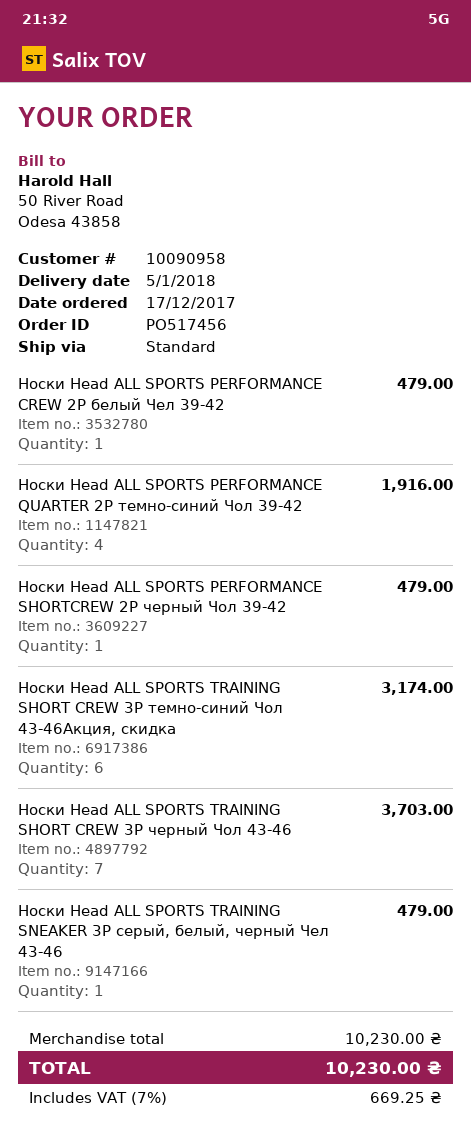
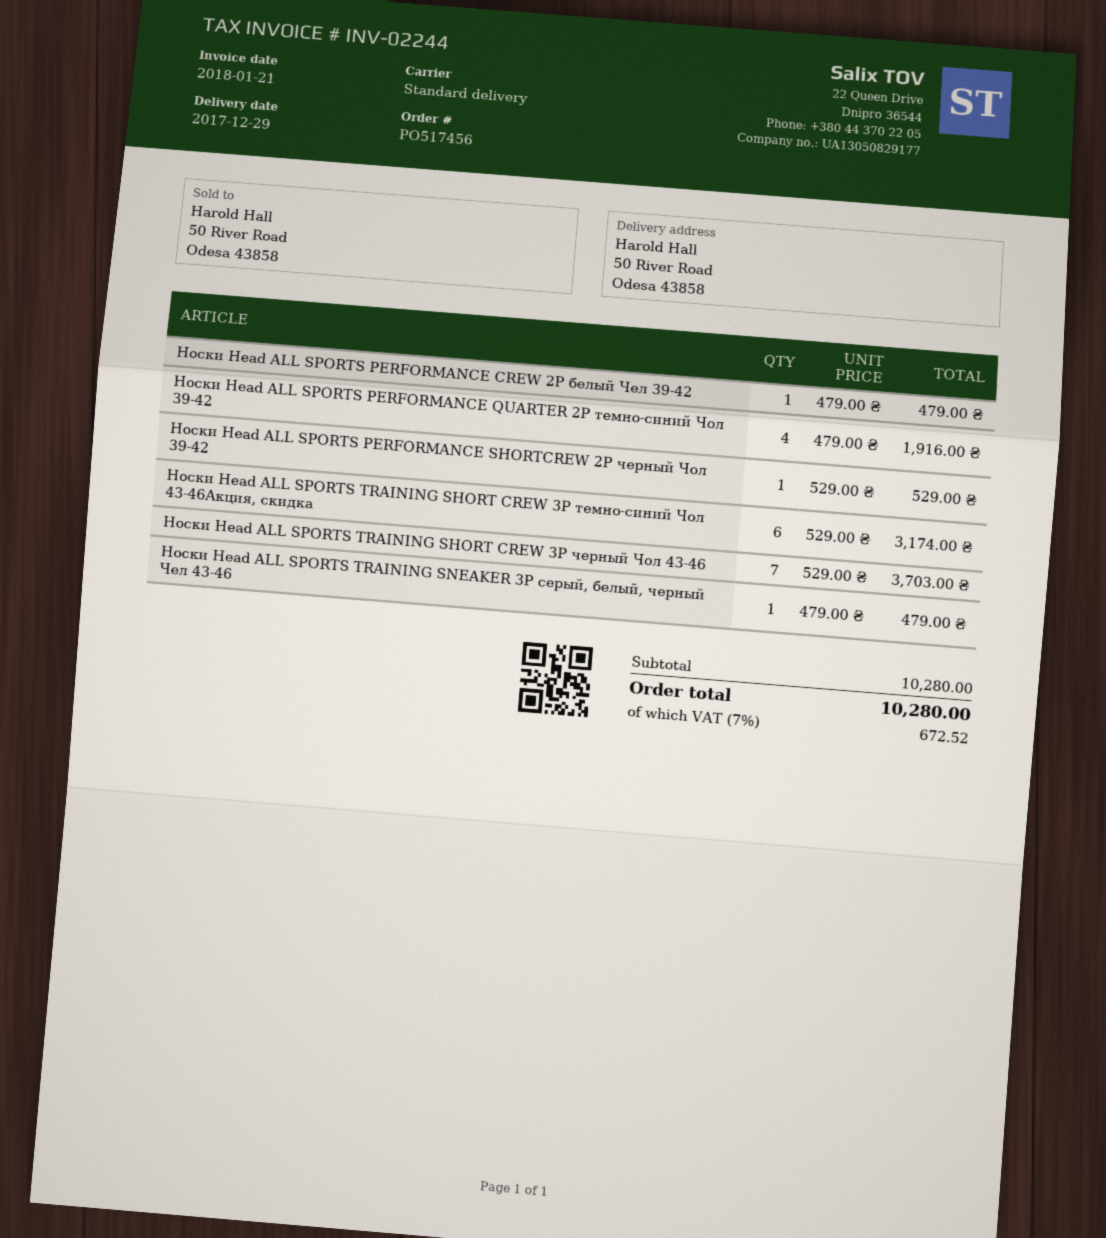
delivery date: 2018-01-05 -> 2017-12-29
Носки Head ALL SPORTS PERFORMANCE SHORTCREW 2P черный Чол 39-42: 1 for 479.00 -> 1 for 529.00
subtotal: 10230.00 -> 10280.00
tax: 7% = 669.25 -> 7% = 672.52
total: 10230.00 -> 10280.00

